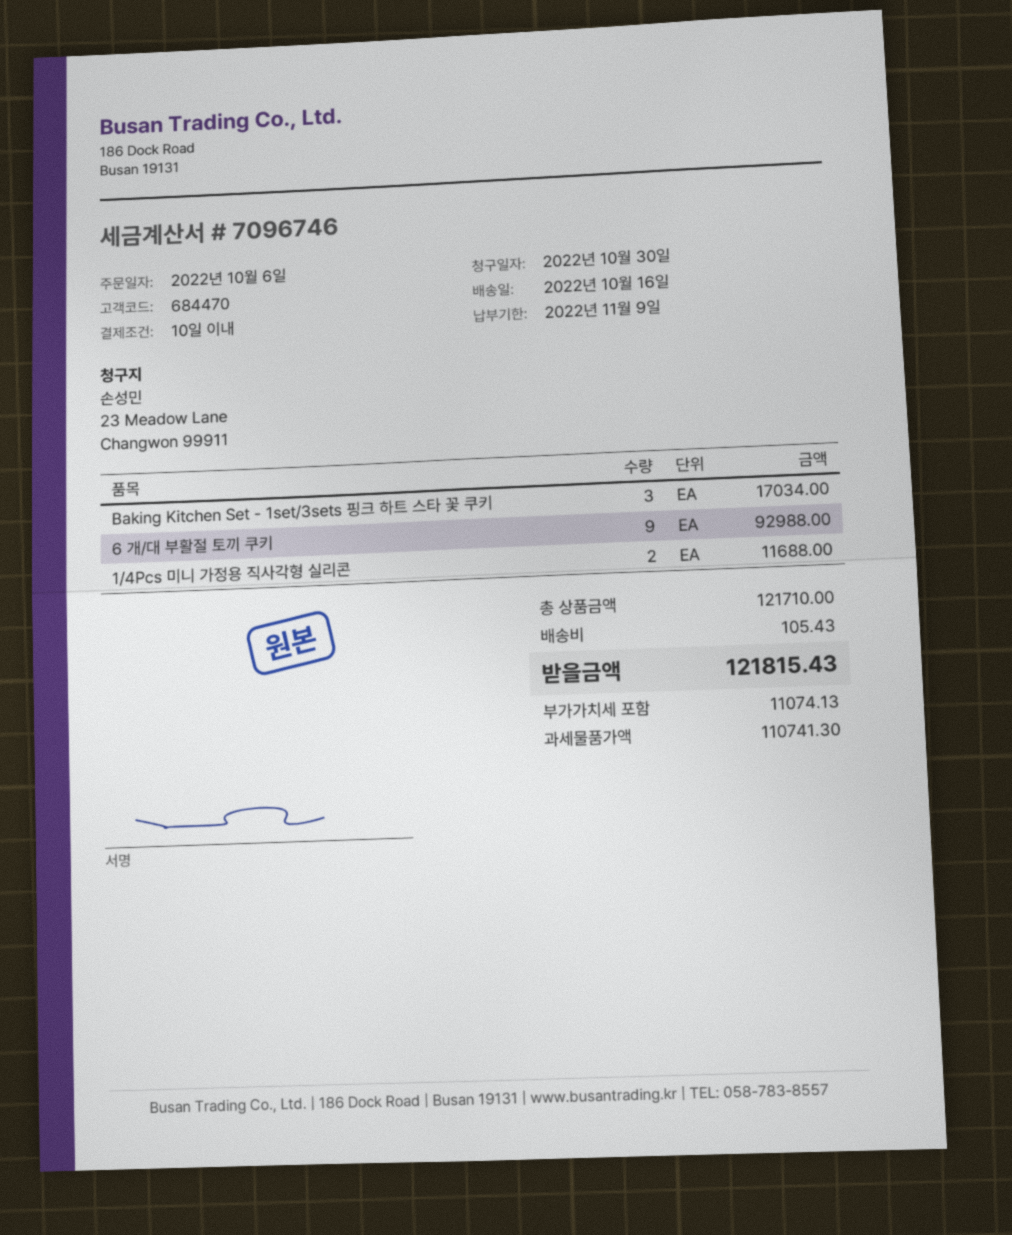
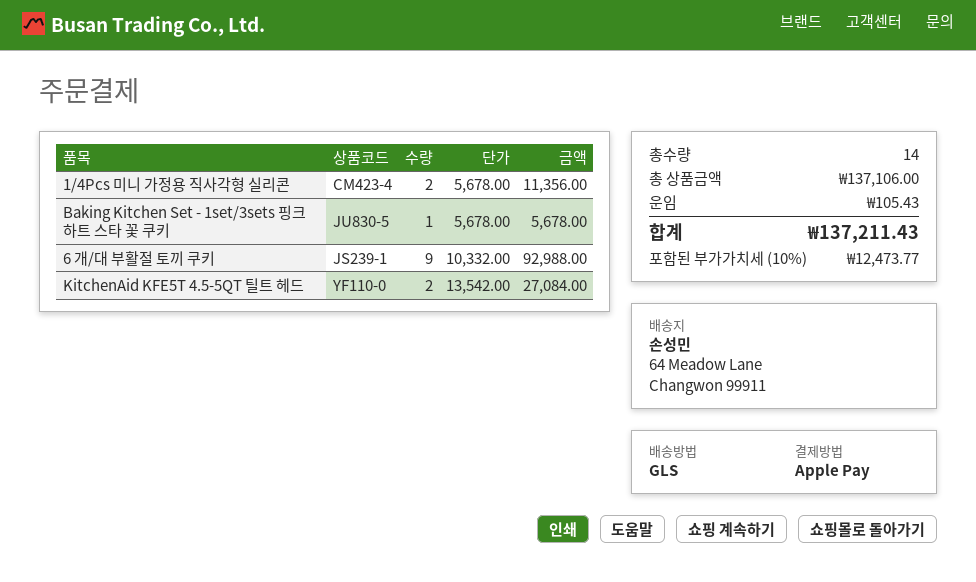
Baking Kitchen Set - 1set/3sets 핑크 하트 스타 꽃 쿠키: 3 for 17034.00 -> 1 for 5678.00
1/4Pcs 미니 가정용 직사각형 실리콘: 2 for 11688.00 -> 2 for 11356.00
KitchenAid KFE5T 4.5-5QT 틸트 헤드: none -> 2 for 27084.00
subtotal: 121710.00 -> 137106.00
tax: 11074.13 -> 12473.77
total: 121815.43 -> 137211.43

